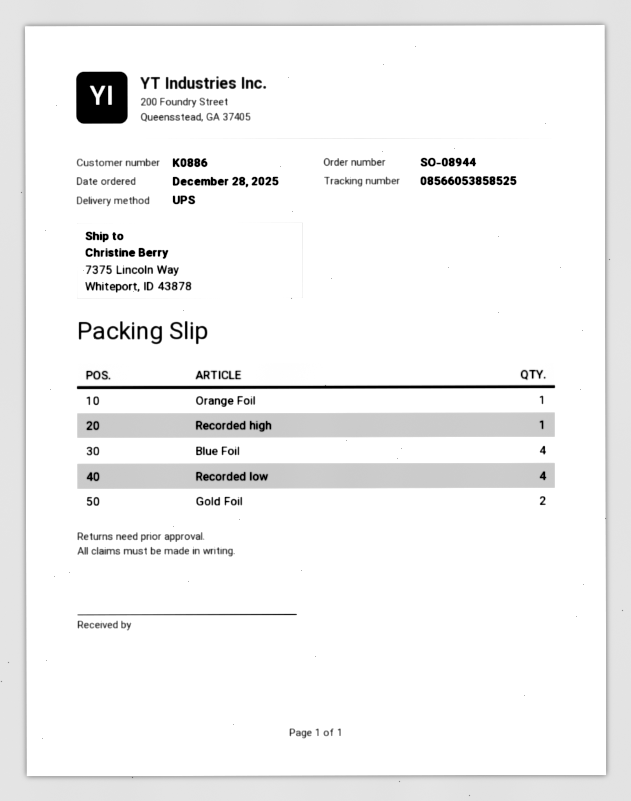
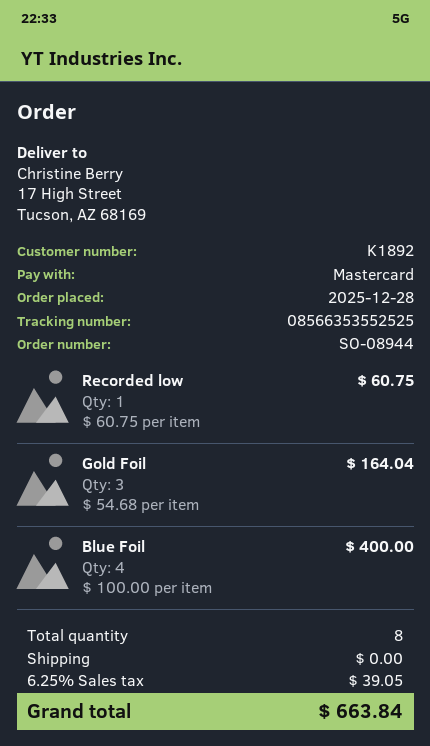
customer number: K0886 -> K1892
tracking number: 08566053858525 -> 08566353552525
ship to: 7375 Lincoln Way, Whiteport, ID 43878 -> 17 High Street, Tucson, AZ 68169
Orange Foil: 1 -> none
Recorded high: 1 -> none
Recorded low: 4 -> 1
Gold Foil: 2 -> 3

